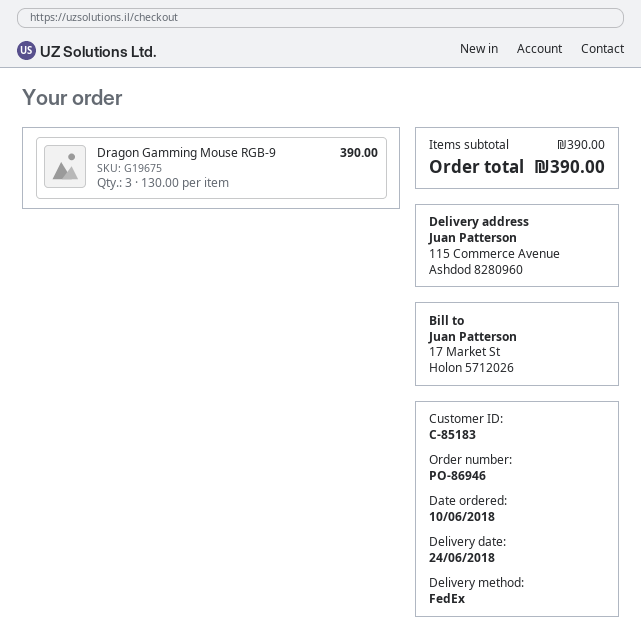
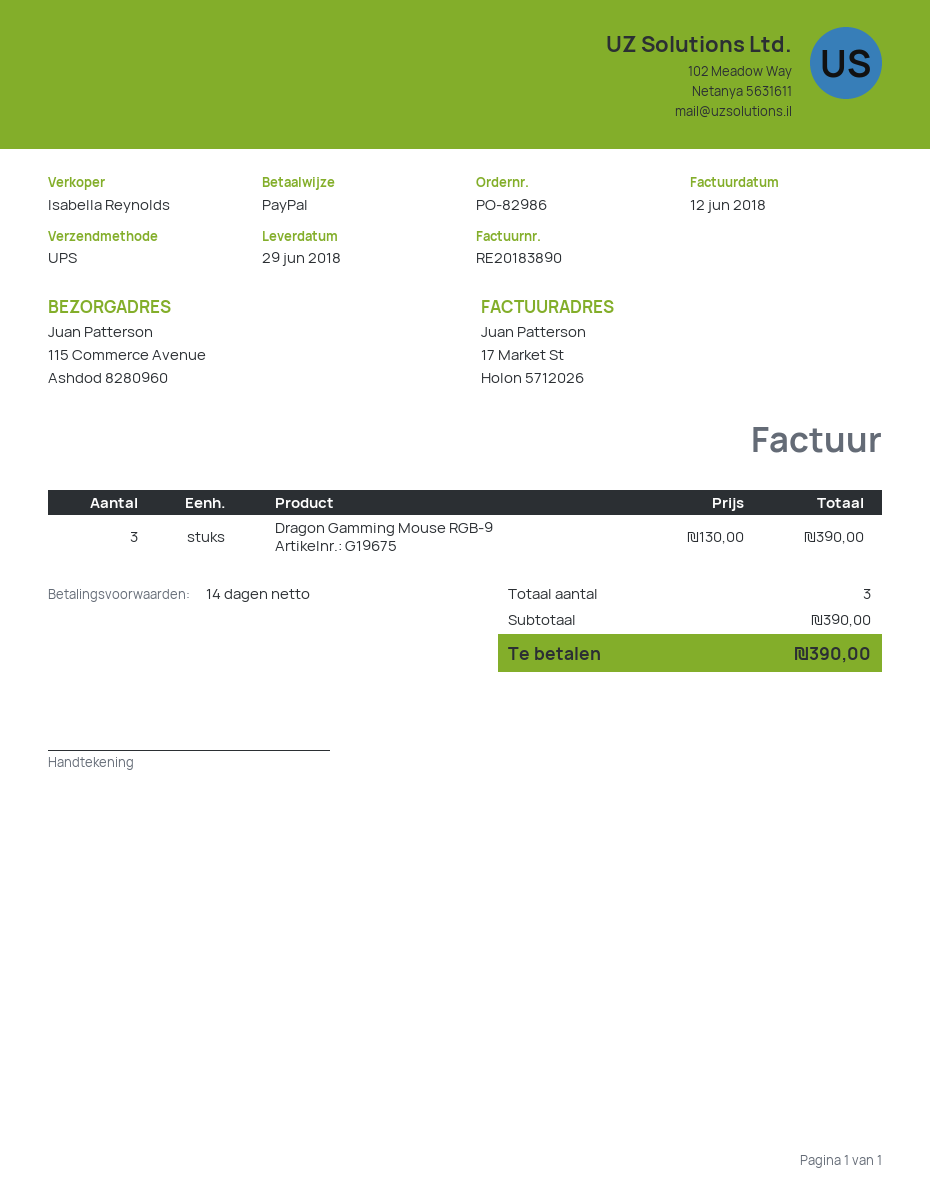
order number: PO-86946 -> PO-82986
delivery date: 2018-06-24 -> 2018-06-29
shipping method: FedEx -> UPS

